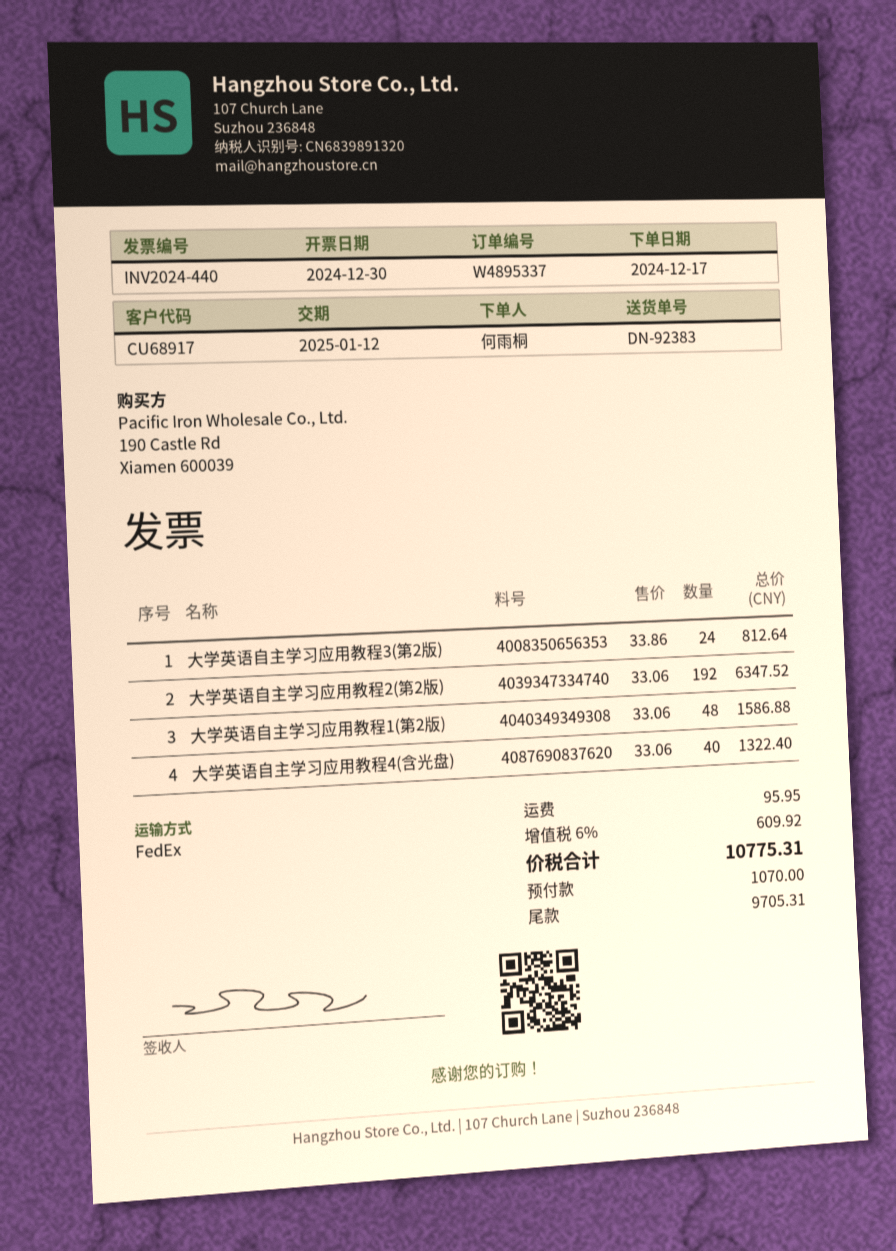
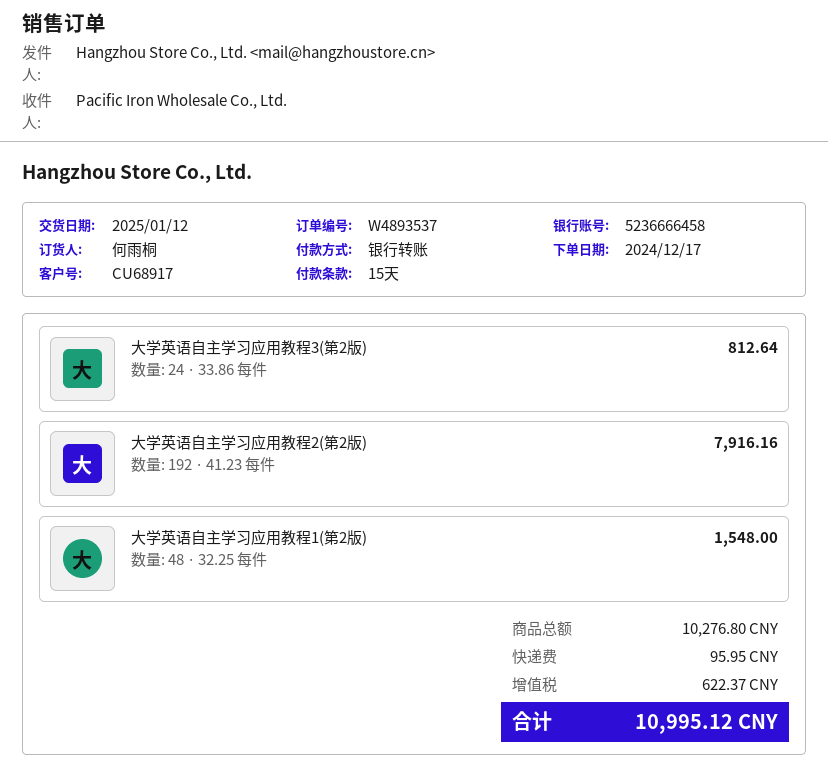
order number: W4895337 -> W4893537
大学英语自主学习应用教程2(第2版): 192 x 33.06 = 6347.52 -> 192 x 41.23 = 7916.16
大学英语自主学习应用教程1(第2版): 48 x 33.06 = 1586.88 -> 48 x 32.25 = 1548.00
大学英语自主学习应用教程4(含光盘): 40 x 33.06 = 1322.40 -> none
tax: 609.92 -> 622.37
total: 10775.31 -> 10995.12

